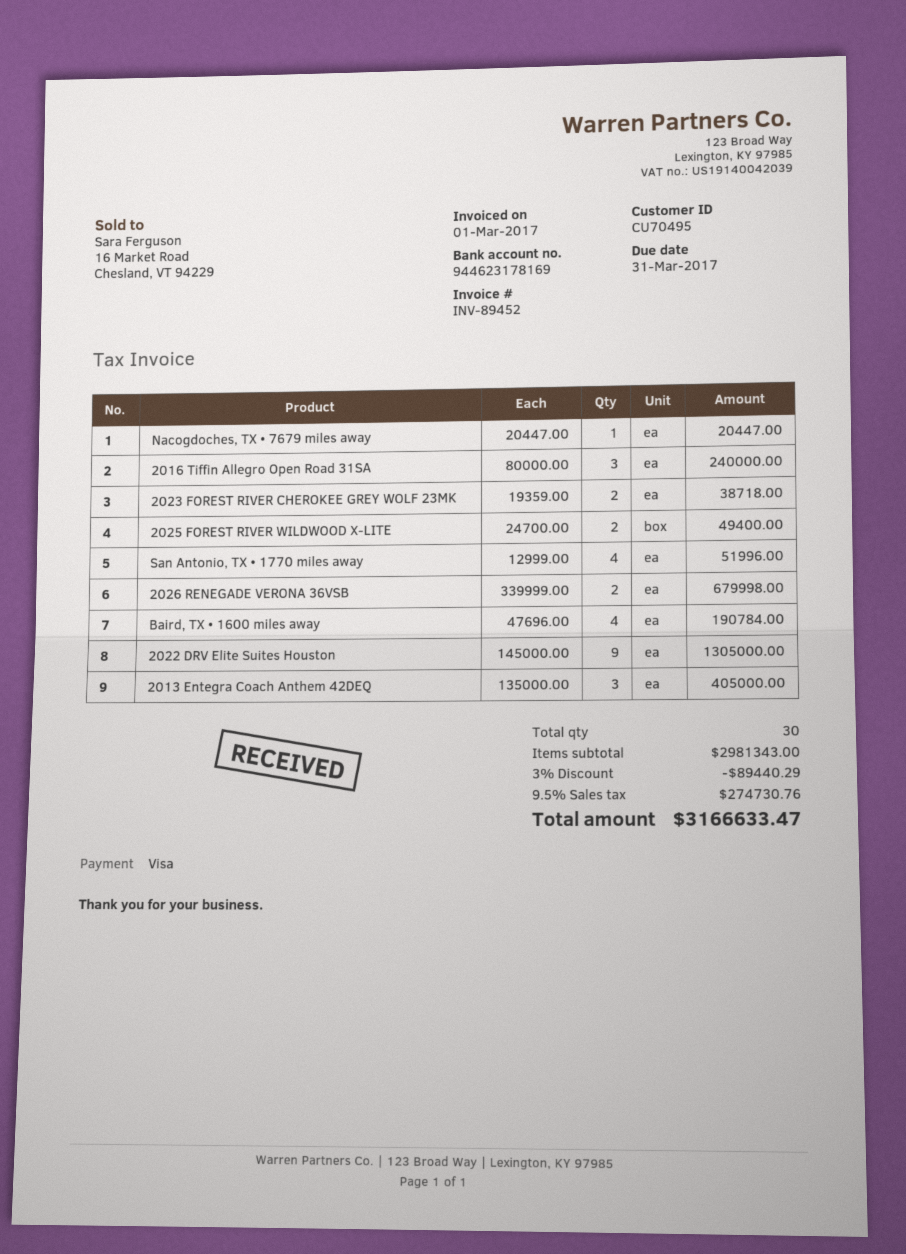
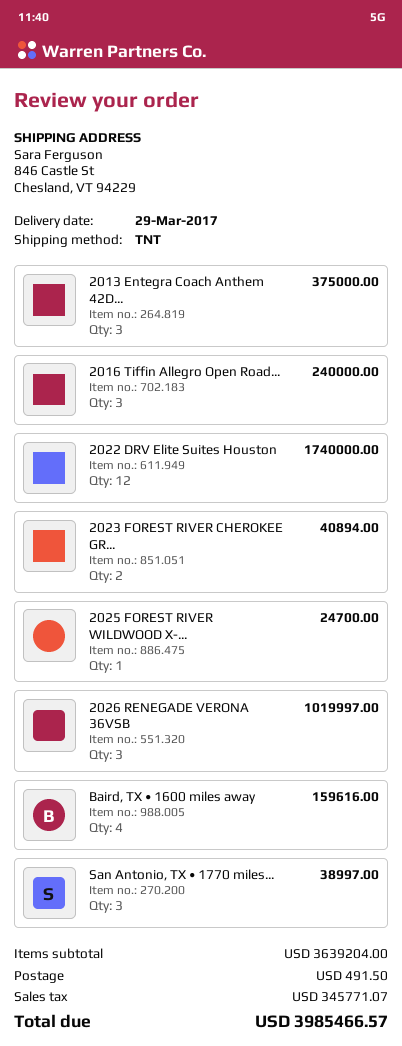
Nacogdoches, TX • 7679 miles away: 1 for 20447.00 -> none
2023 FOREST RIVER CHEROKEE GREY WOLF 23MK: 2 for 38718.00 -> 2 for 40894.00
2025 FOREST RIVER WILDWOOD X-LITE: 2 for 49400.00 -> 1 for 24700.00
San Antonio, TX • 1770 miles away: 4 for 51996.00 -> 3 for 38997.00
2026 RENEGADE VERONA 36VSB: 2 for 679998.00 -> 3 for 1019997.00
Baird, TX • 1600 miles away: 4 for 190784.00 -> 4 for 159616.00
2022 DRV Elite Suites Houston: 9 for 1305000.00 -> 12 for 1740000.00
2013 Entegra Coach Anthem 42DEQ: 3 for 405000.00 -> 3 for 375000.00
subtotal: 2981343.00 -> 3639204.00
discount: 3% = 89440.29 -> none
shipping: none -> 491.50
tax: 274730.76 -> 345771.07
total: 3166633.47 -> 3985466.57

